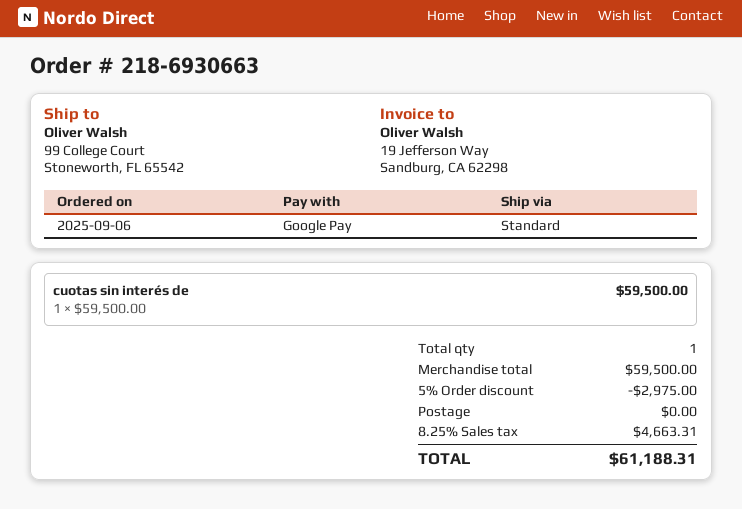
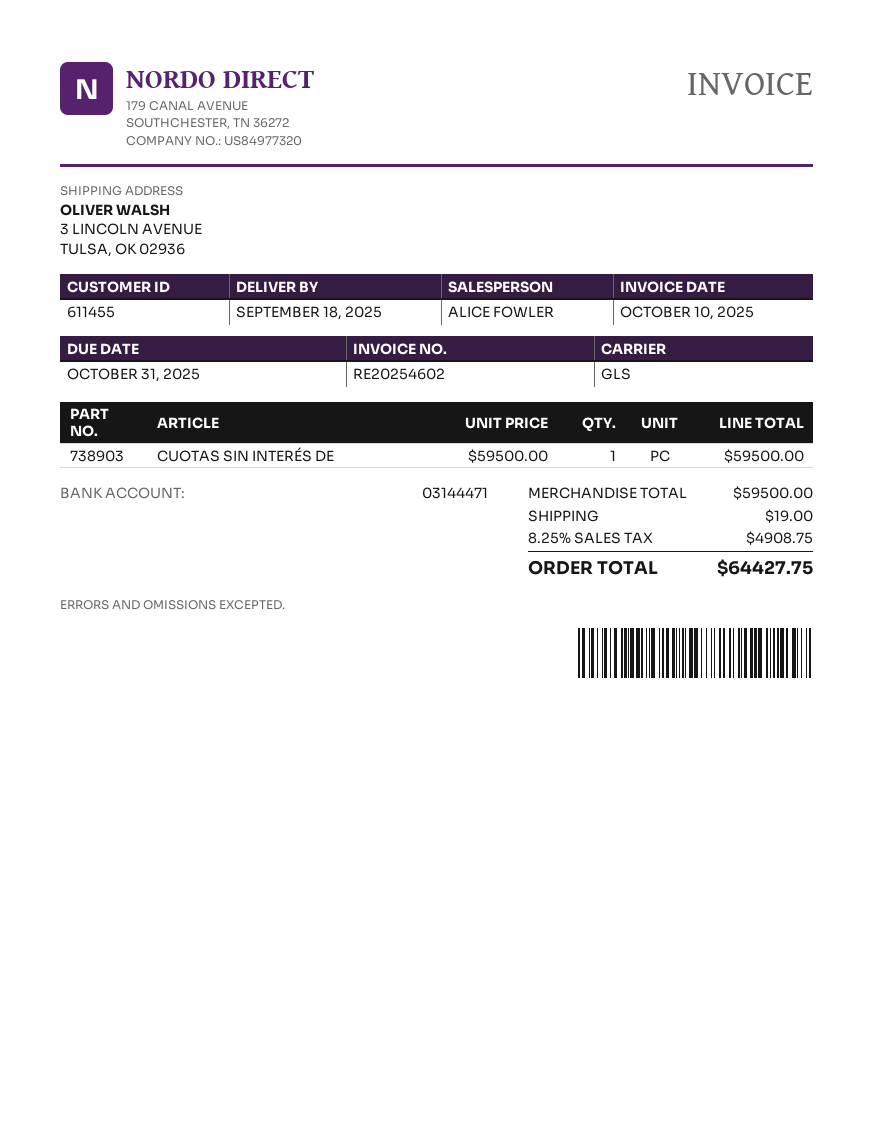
shipping method: standard -> GLS
ship to: 99 College Court, Stoneworth, FL 65542 -> 3 LINCOLN AVENUE, TULSA, OK 02936
discount: 5% = 2975.00 -> none
shipping: 0.00 -> 19.00
tax: 8.25% = 4663.31 -> 8.25% = 4908.75
total: 61188.31 -> 64427.75

